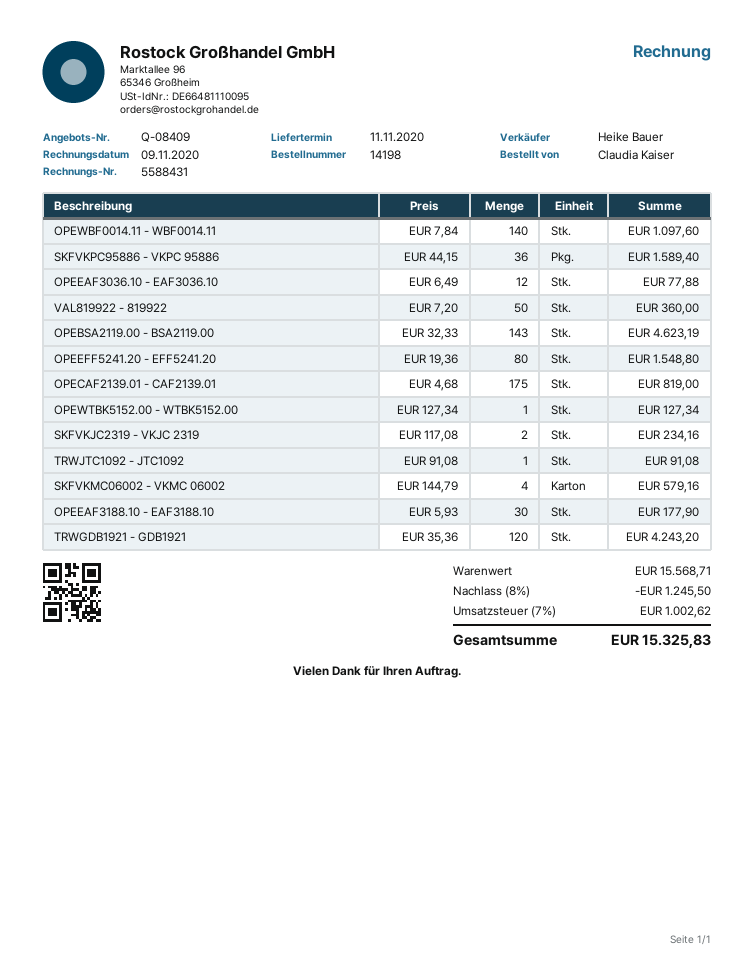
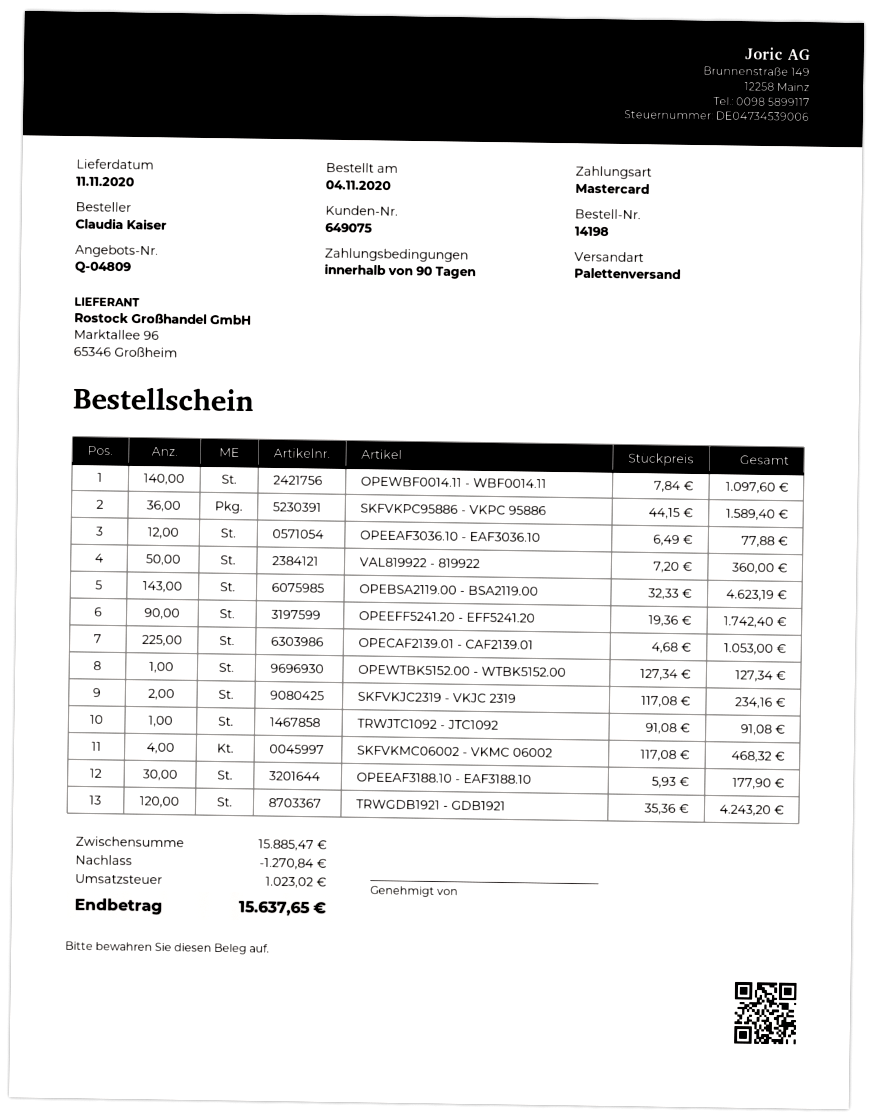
quote number: Q-08409 -> Q-04809
OPEEFF5241.20 - EFF5241.20: 80 x 19.36 = 1548.80 -> 90 x 19.36 = 1742.40
OPECAF2139.01 - CAF2139.01: 175 x 4.68 = 819.00 -> 225 x 4.68 = 1053.00
SKFVKMC06002 - VKMC 06002: 4 x 144.79 = 579.16 -> 4 x 117.08 = 468.32
subtotal: 15568.71 -> 15885.47
discount: 1245.50 -> 1270.84
tax: 1002.62 -> 1023.02
total: 15325.83 -> 15637.65

